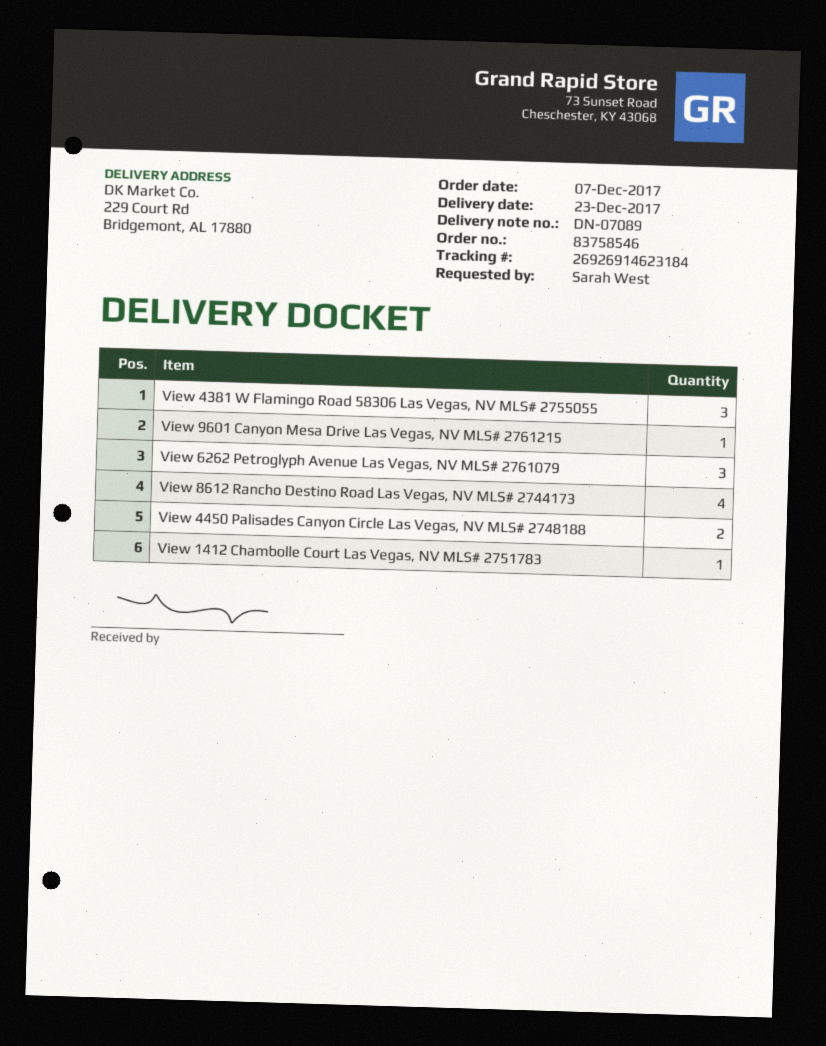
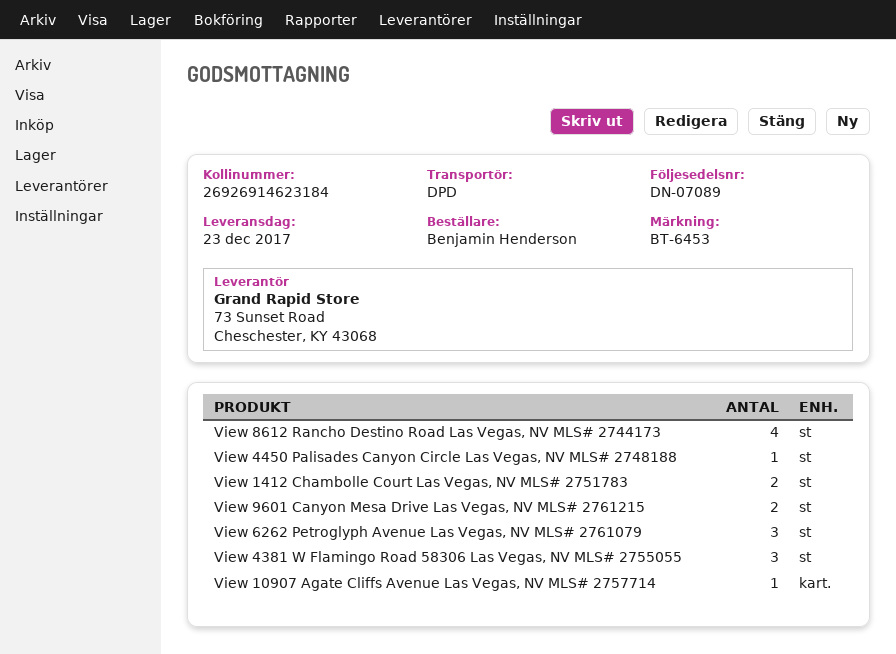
ordered by: Sarah West -> Benjamin Henderson
View 9601 Canyon Mesa Drive Las Vegas, NV MLS# 2761215: 1 -> 2
View 4450 Palisades Canyon Circle Las Vegas, NV MLS# 2748188: 2 -> 1
View 1412 Chambolle Court Las Vegas, NV MLS# 2751783: 1 -> 2
View 10907 Agate Cliffs Avenue Las Vegas, NV MLS# 2757714: none -> 1

